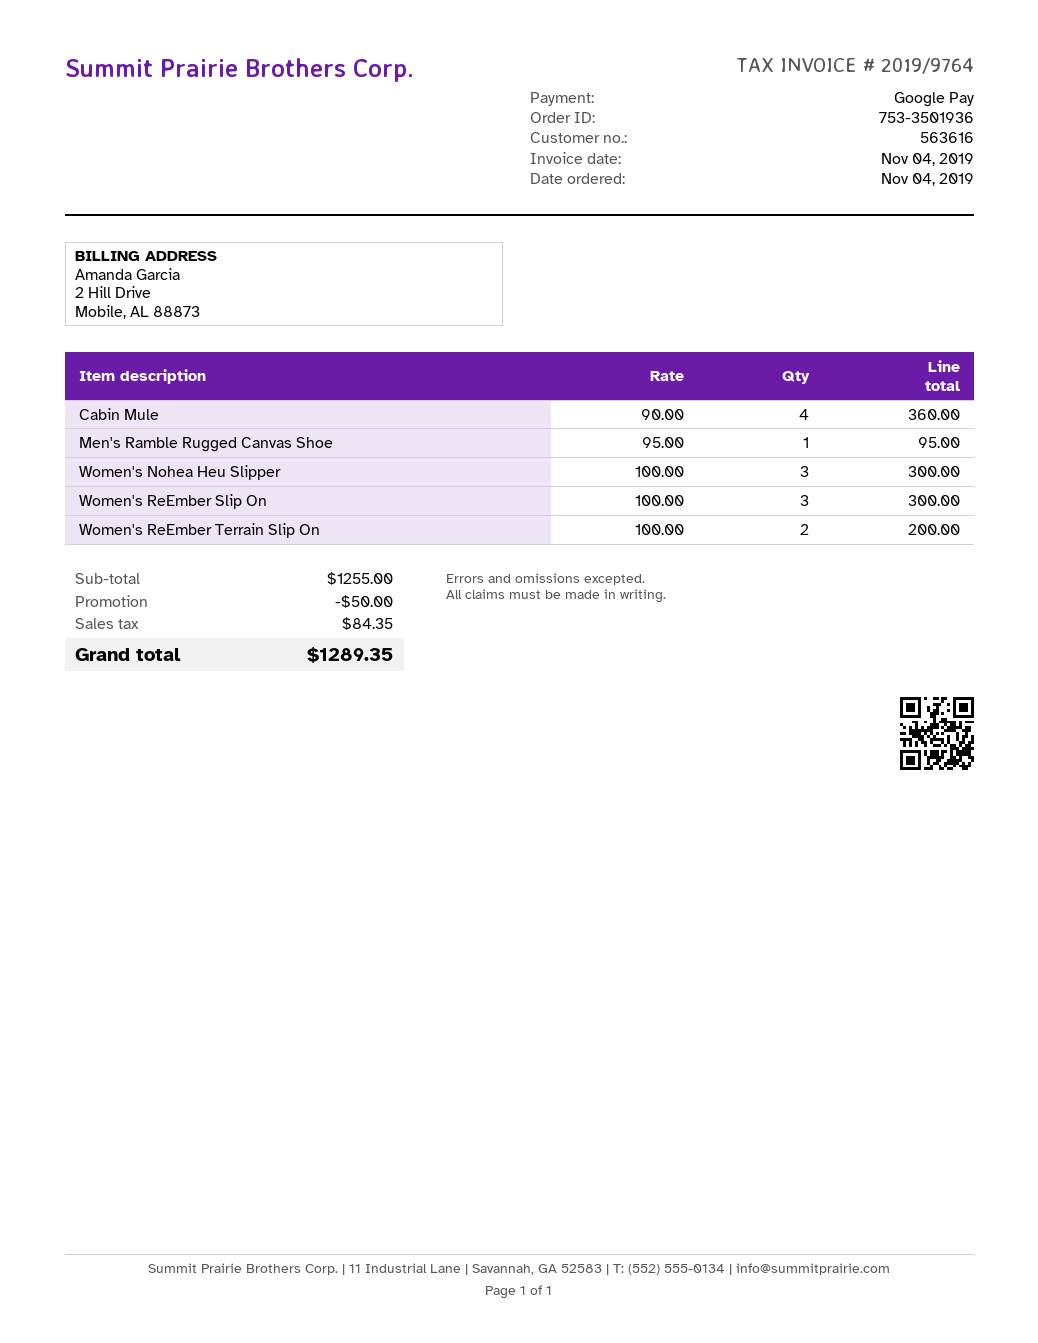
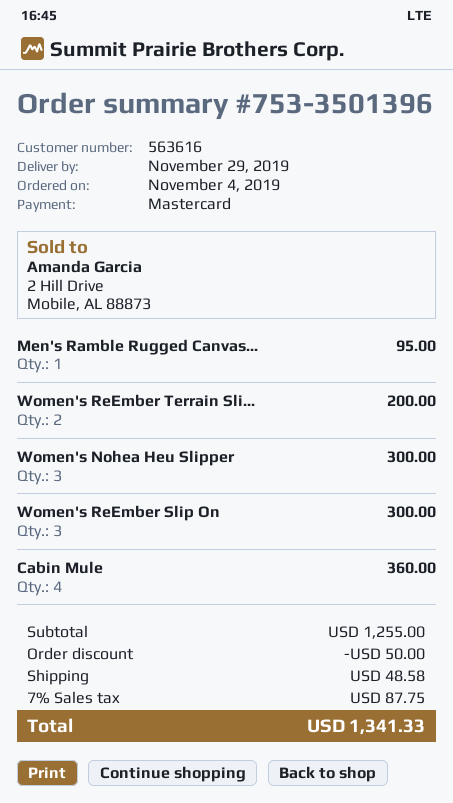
order number: 753-3501936 -> 753-3501396
payment method: Google Pay -> Mastercard
shipping: none -> 48.58
tax: 84.35 -> 87.75
total: 1289.35 -> 1341.33

